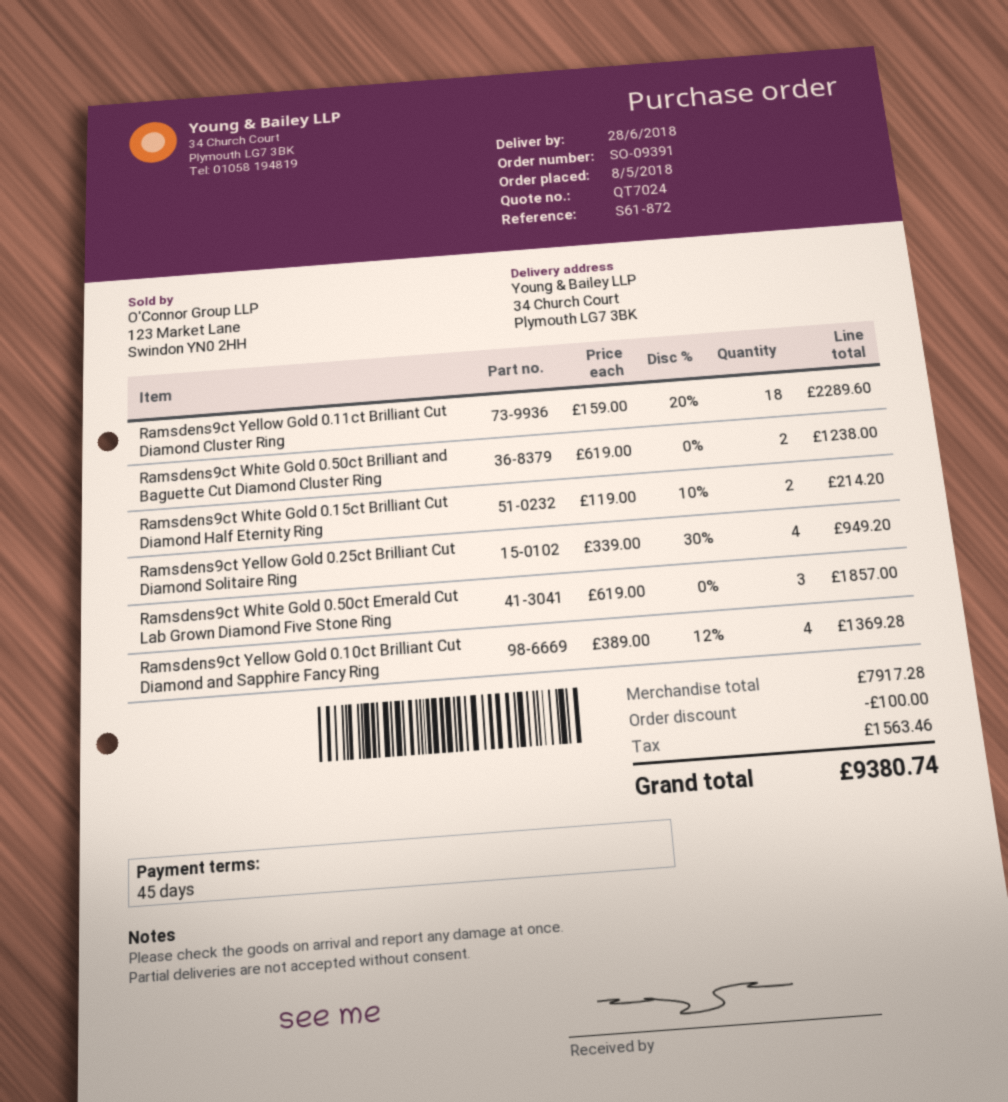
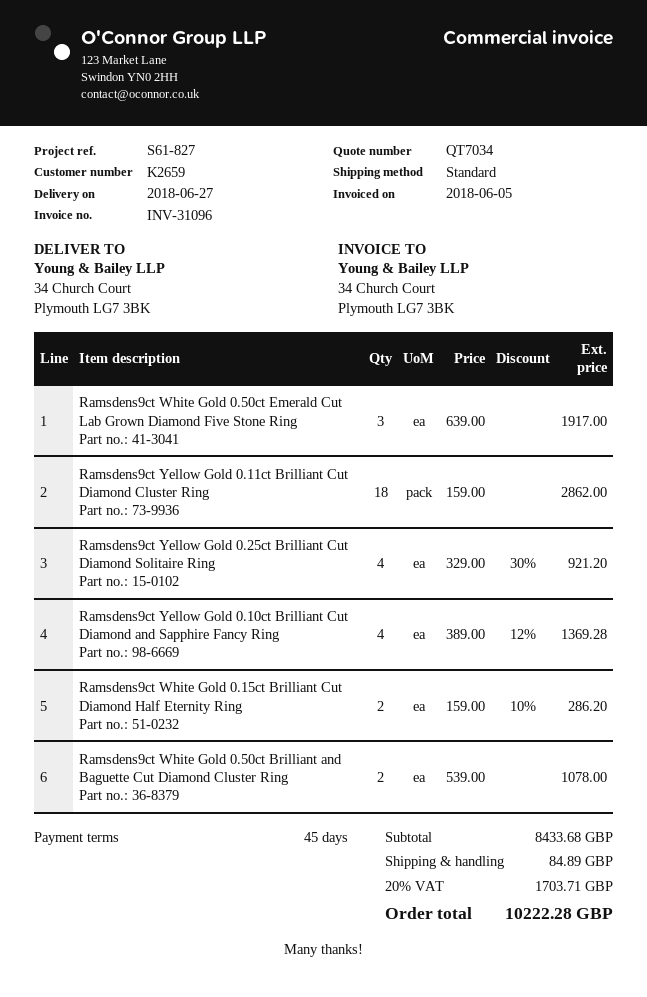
quote number: QT7024 -> QT7034
delivery date: 2018-06-28 -> 2018-06-27
reference: S61-872 -> S61-827
Ramsdens9ct Yellow Gold 0.11ct Brilliant Cut Diamond Cluster Ring: 18 x 159.00 - 20% = 2289.60 -> 18 x 159.00 = 2862.00
Ramsdens9ct White Gold 0.50ct Brilliant and Baguette Cut Diamond Cluster Ring: 2 x 619.00 = 1238.00 -> 2 x 539.00 = 1078.00
Ramsdens9ct White Gold 0.15ct Brilliant Cut Diamond Half Eternity Ring: 2 x 119.00 - 10% = 214.20 -> 2 x 159.00 - 10% = 286.20
Ramsdens9ct Yellow Gold 0.25ct Brilliant Cut Diamond Solitaire Ring: 4 x 339.00 - 30% = 949.20 -> 4 x 329.00 - 30% = 921.20
Ramsdens9ct White Gold 0.50ct Emerald Cut Lab Grown Diamond Five Stone Ring: 3 x 619.00 = 1857.00 -> 3 x 639.00 = 1917.00
subtotal: 7917.28 -> 8433.68
discount: 100.00 -> none
shipping: none -> 84.89
tax: 1563.46 -> 1703.71
total: 9380.74 -> 10222.28

